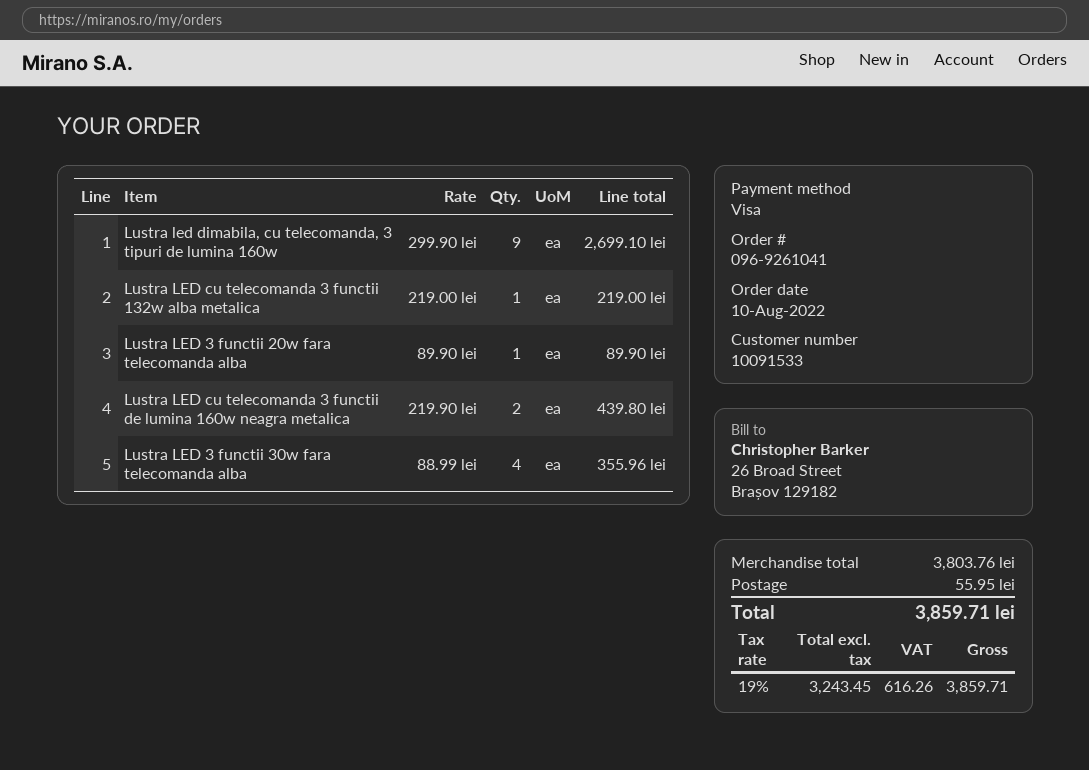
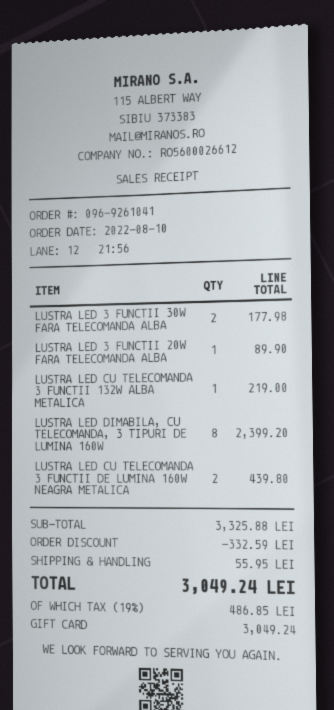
payment method: Visa -> gift card
Lustra led dimabila, cu telecomanda, 3 tipuri de lumina 160w: 9 for 2699.10 -> 8 for 2399.20
Lustra LED 3 functii 30w fara telecomanda alba: 4 for 355.96 -> 2 for 177.98
subtotal: 3803.76 -> 3325.88
discount: none -> 332.59
tax: 19% = 616.26 -> 19% = 486.85
total: 3859.71 -> 3049.24

